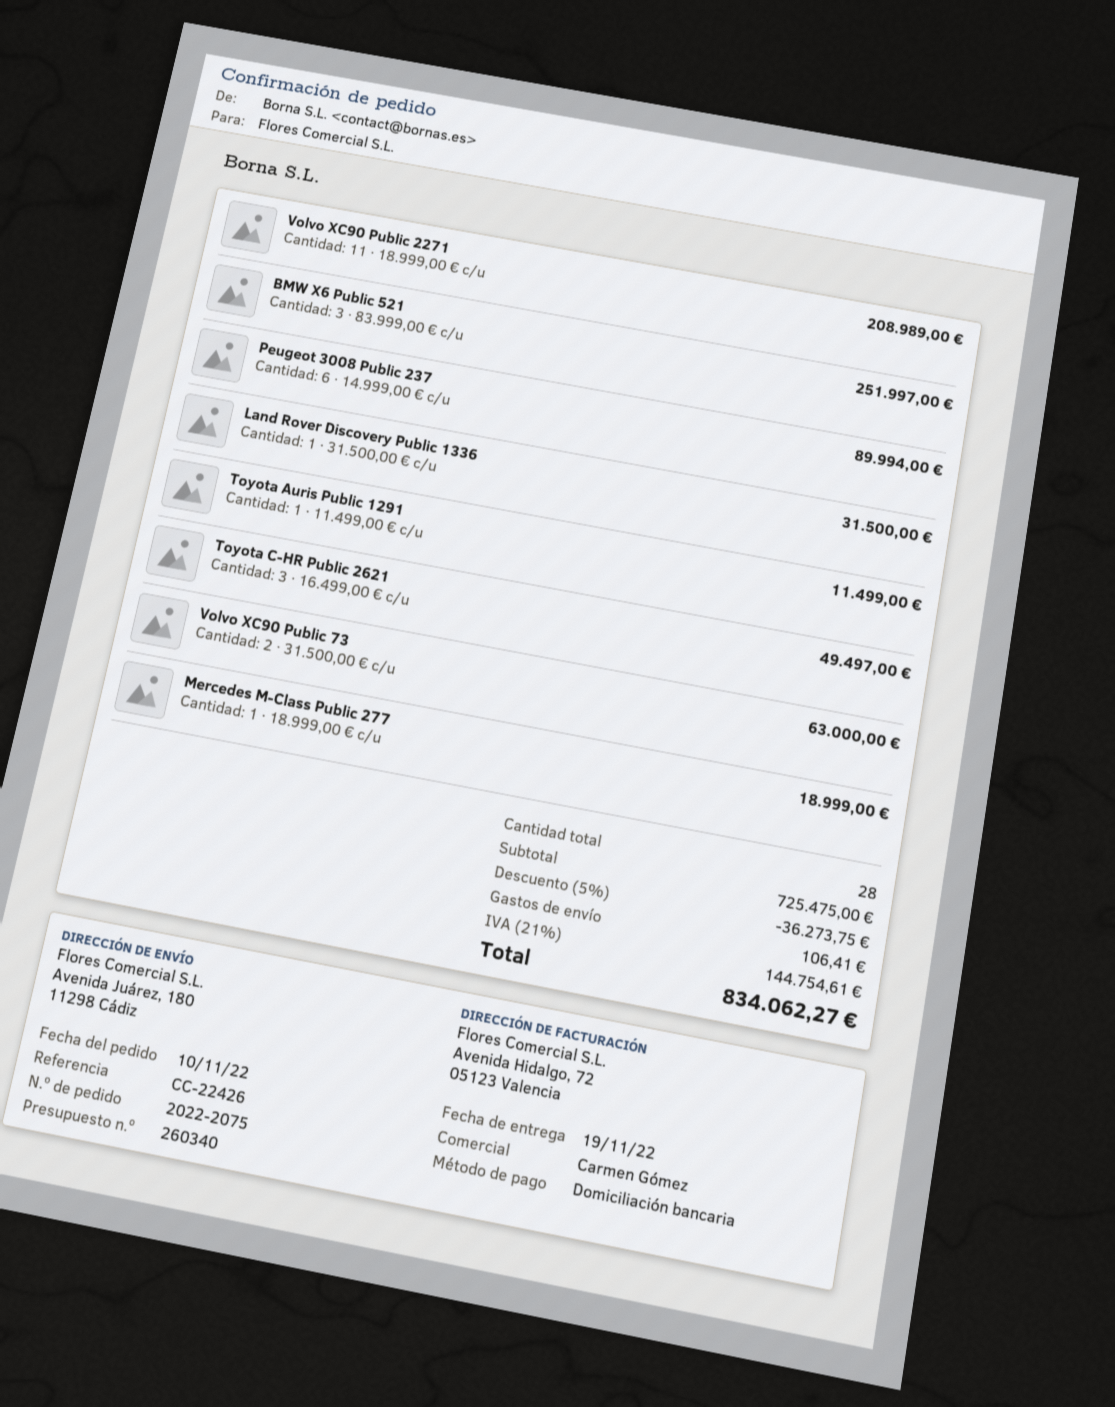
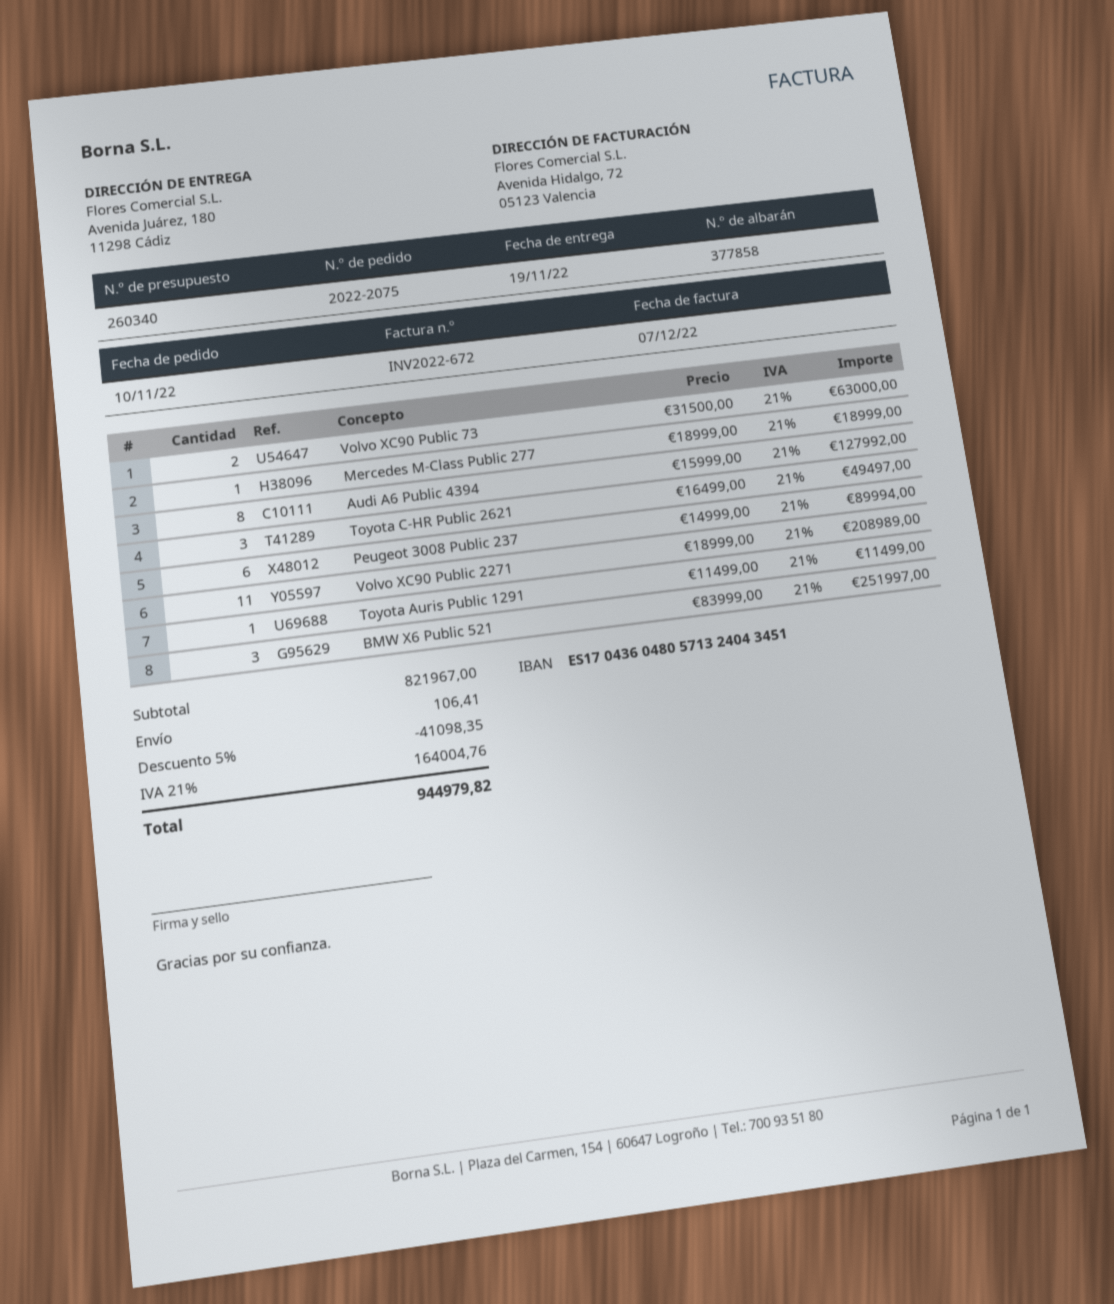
Land Rover Discovery Public 1336: 1 x 31500.00 = 31500.00 -> none
Audi A6 Public 4394: none -> 8 x 15999.00 = 127992.00
subtotal: 725475.00 -> 821967.00
discount: 5% = 36273.75 -> 5% = 41098.35
tax: 21% = 144754.61 -> 21% = 164004.76
total: 834062.27 -> 944979.82

